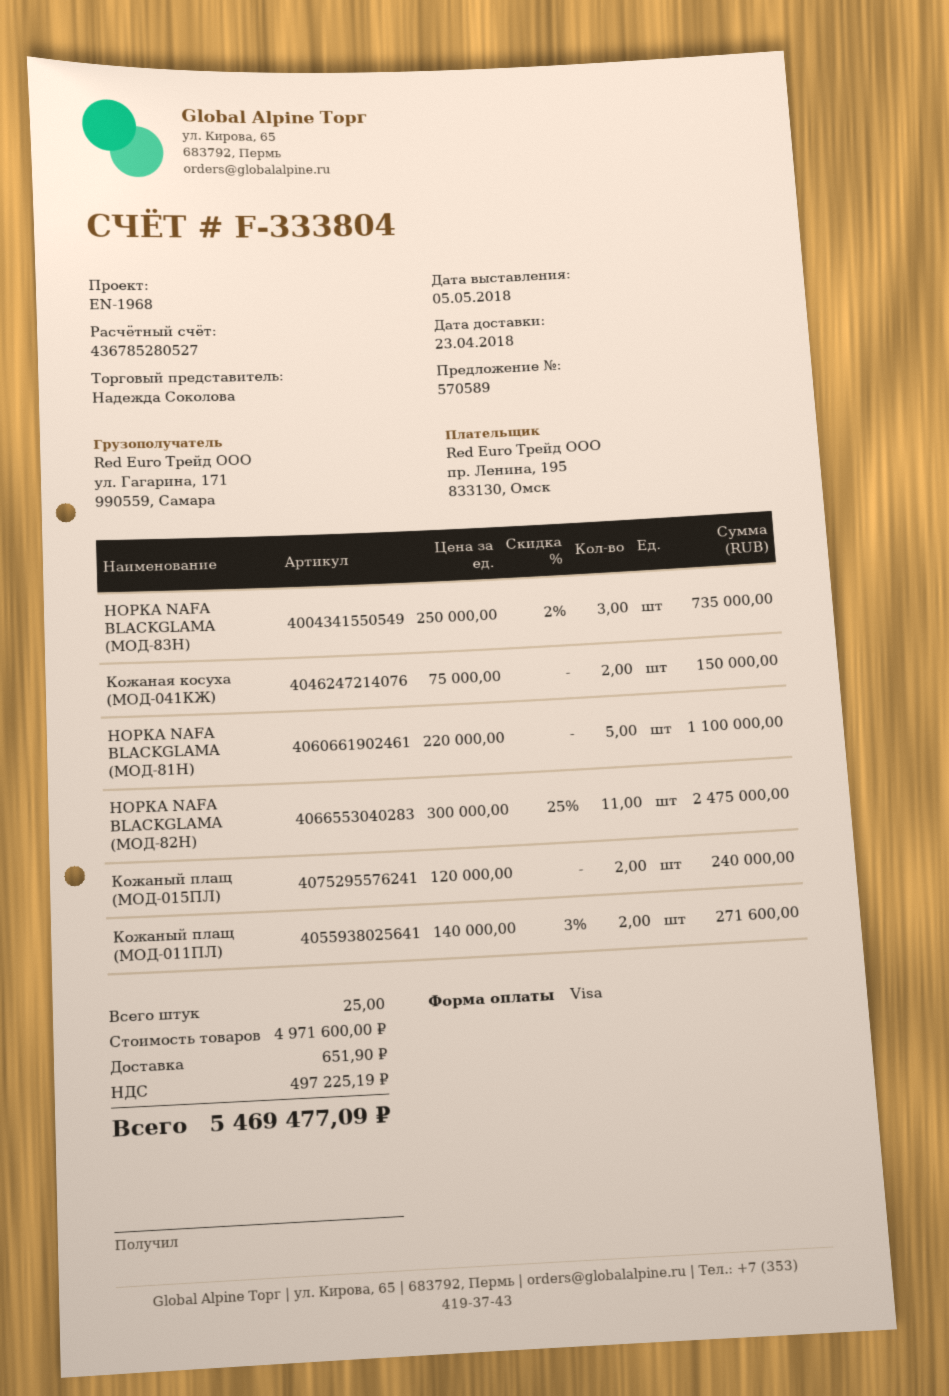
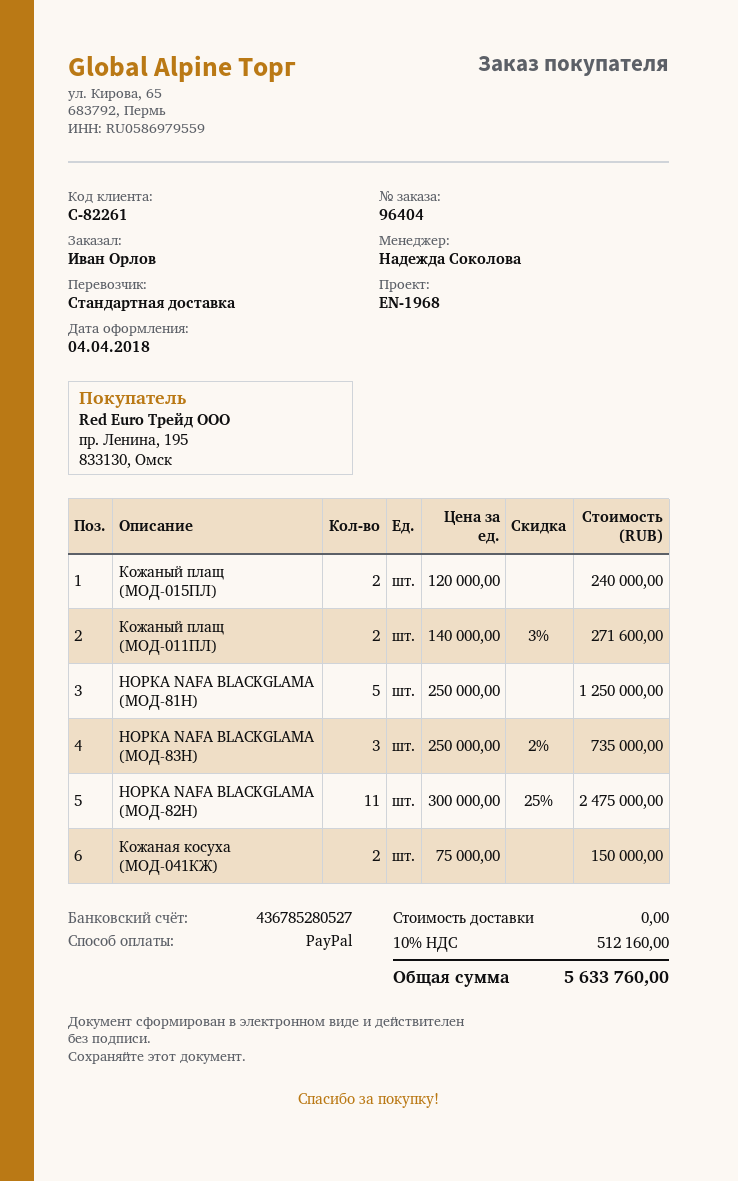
payment method: Visa -> PayPal
НОРКА NAFA BLACKGLAMA (МОД-81Н): 5 x 220000.00 = 1100000.00 -> 5 x 250000.00 = 1250000.00
shipping: 651.90 -> 0.00
tax: 497225.19 -> 512160.00
total: 5469477.09 -> 5633760.00

